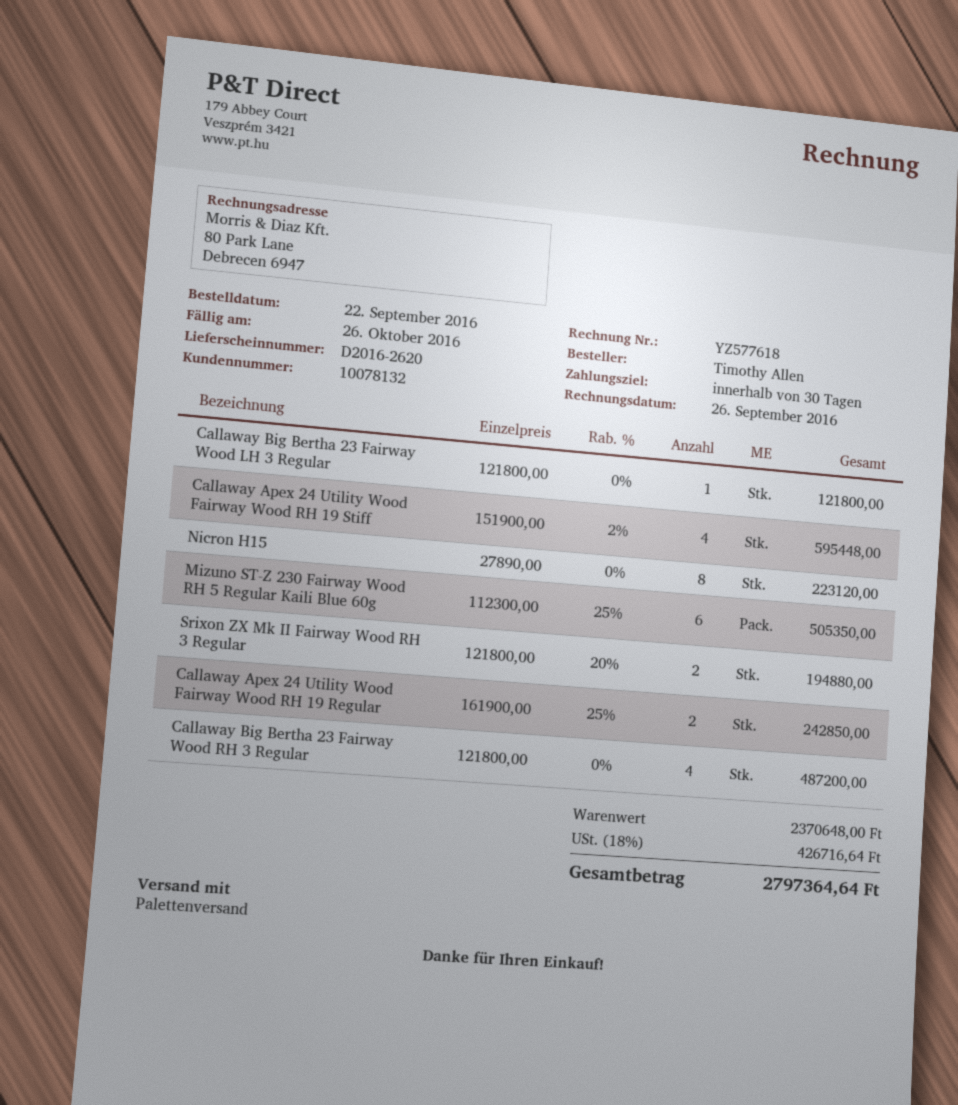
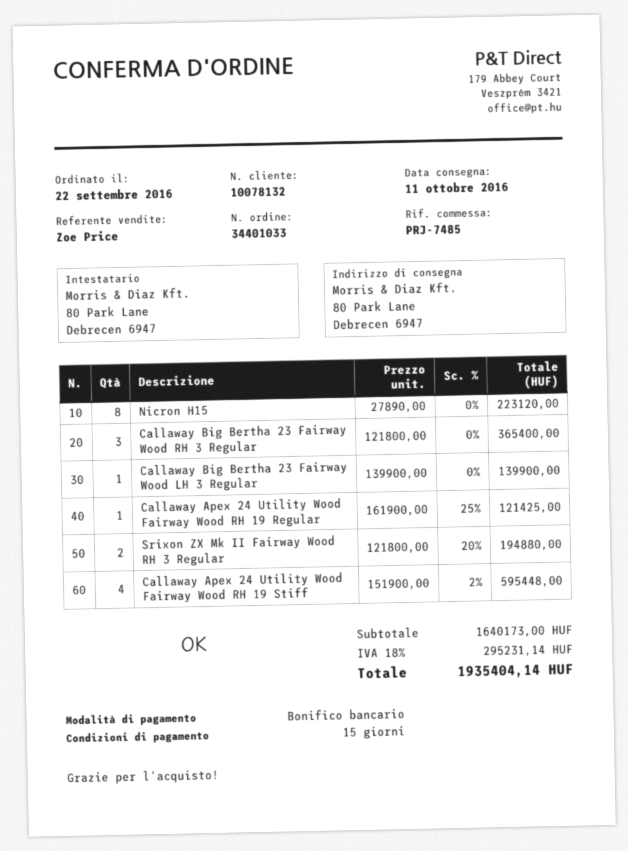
payment terms: 30 days -> 15 days
Callaway Big Bertha 23 Fairway Wood LH 3 Regular: 1 x 121800.00 = 121800.00 -> 1 x 139900.00 = 139900.00
Mizuno ST-Z 230 Fairway Wood RH 5 Regular Kaili Blue 60g: 6 x 112300.00 - 25% = 505350.00 -> none
Callaway Apex 24 Utility Wood Fairway Wood RH 19 Regular: 2 x 161900.00 - 25% = 242850.00 -> 1 x 161900.00 - 25% = 121425.00
Callaway Big Bertha 23 Fairway Wood RH 3 Regular: 4 x 121800.00 = 487200.00 -> 3 x 121800.00 = 365400.00
subtotal: 2370648.00 -> 1640173.00
tax: 18% = 426716.64 -> 18% = 295231.14
total: 2797364.64 -> 1935404.14

